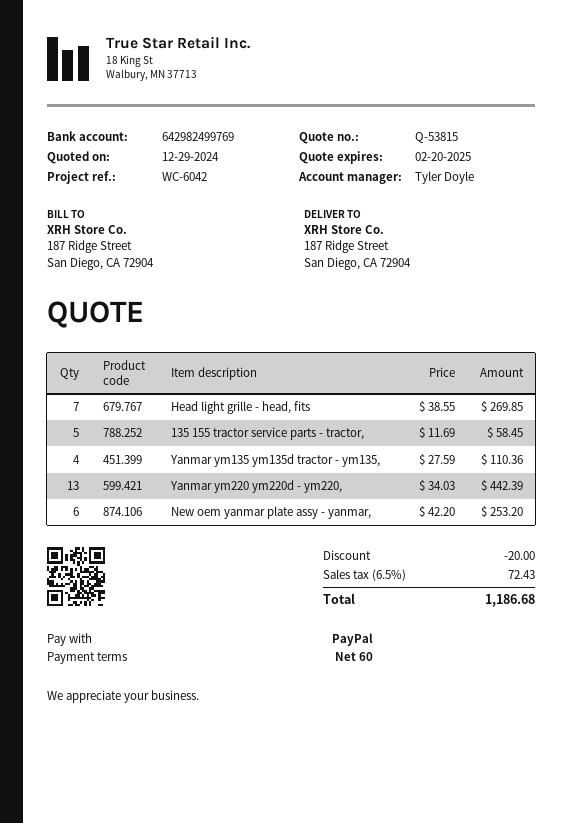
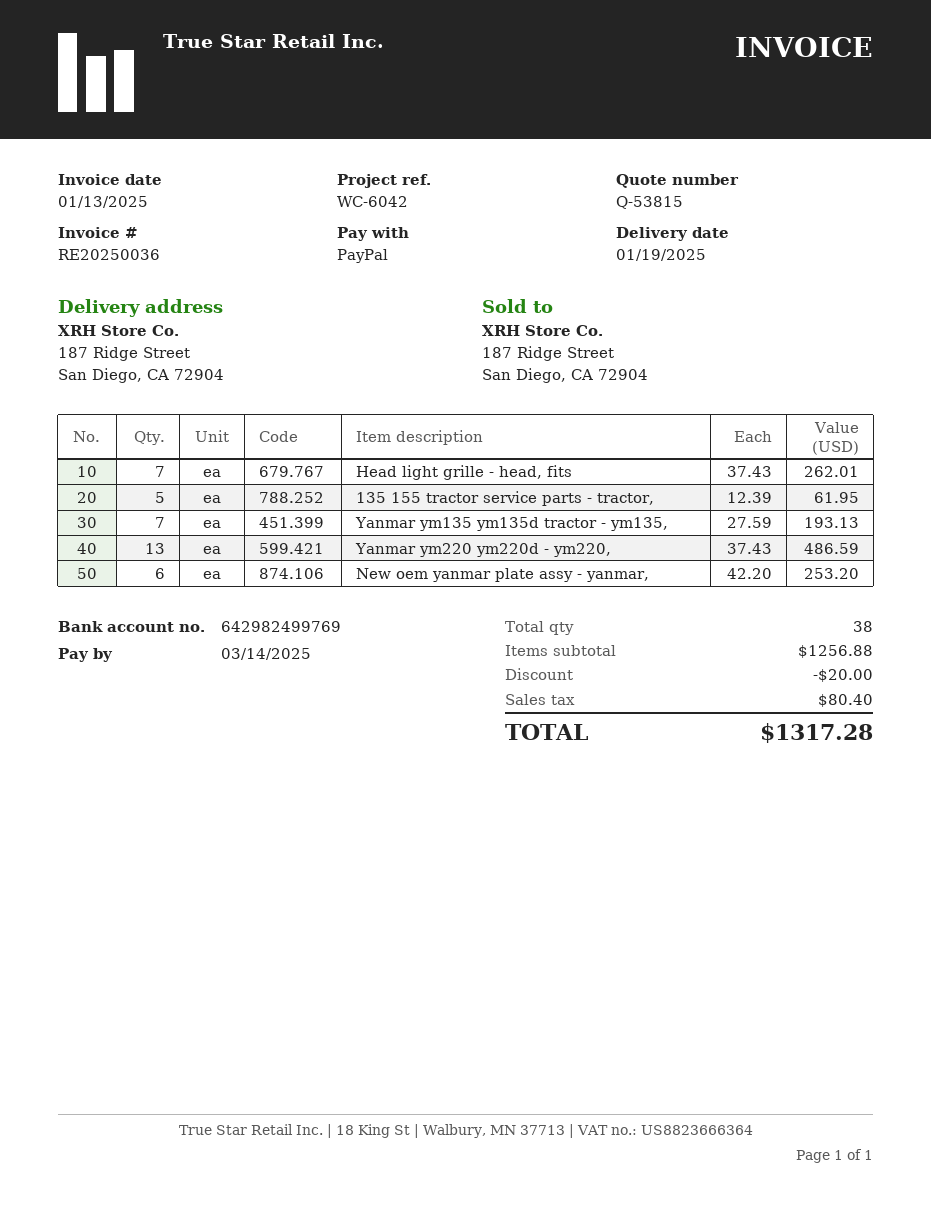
Head light grille - head, fits: 7 x 38.55 = 269.85 -> 7 x 37.43 = 262.01
135 155 tractor service parts - tractor,: 5 x 11.69 = 58.45 -> 5 x 12.39 = 61.95
Yanmar ym135 ym135d tractor - ym135,: 4 x 27.59 = 110.36 -> 7 x 27.59 = 193.13
Yanmar ym220 ym220d - ym220,: 13 x 34.03 = 442.39 -> 13 x 37.43 = 486.59
tax: 72.43 -> 80.40
total: 1186.68 -> 1317.28

